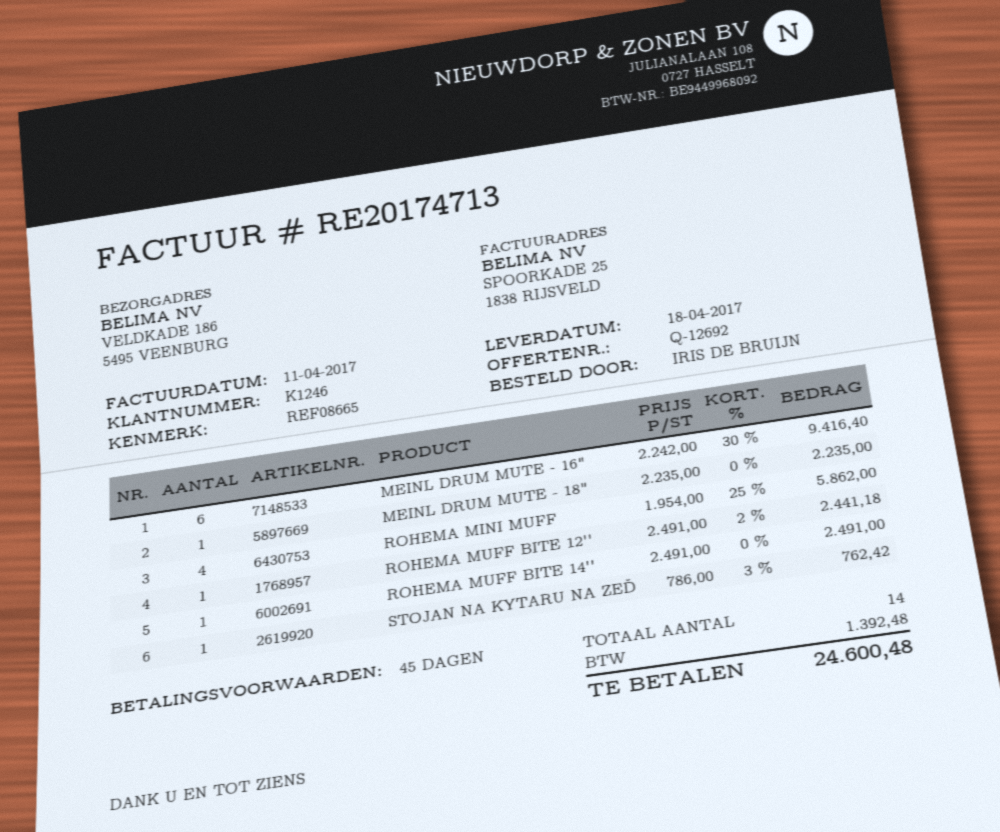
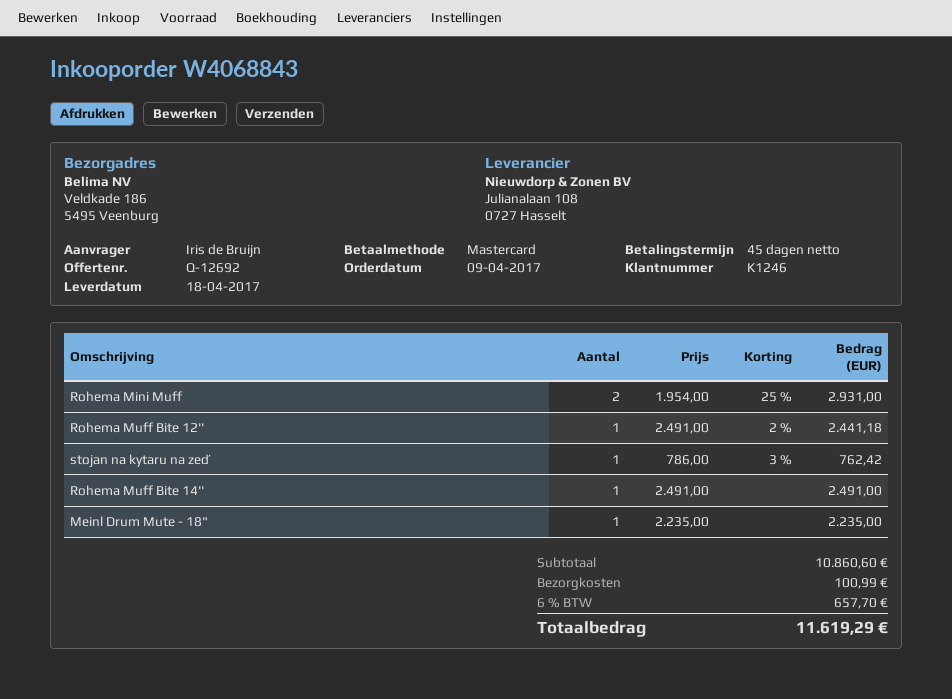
MEINL DRUM MUTE - 16": 6 x 2242.00 - 30% = 9416.40 -> none
ROHEMA MINI MUFF: 4 x 1954.00 - 25% = 5862.00 -> 2 x 1954.00 - 25% = 2931.00
shipping: none -> 100.99
tax: 1392.48 -> 657.70
total: 24600.48 -> 11619.29

